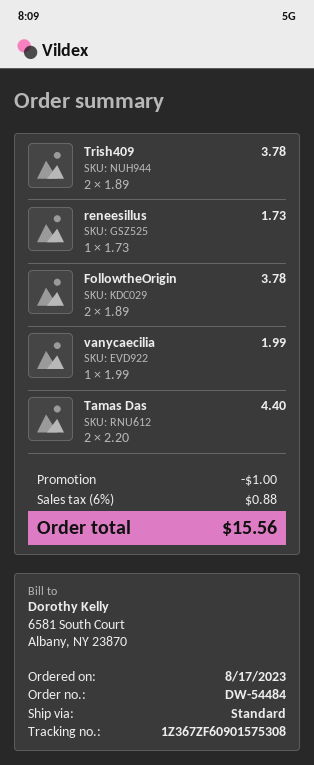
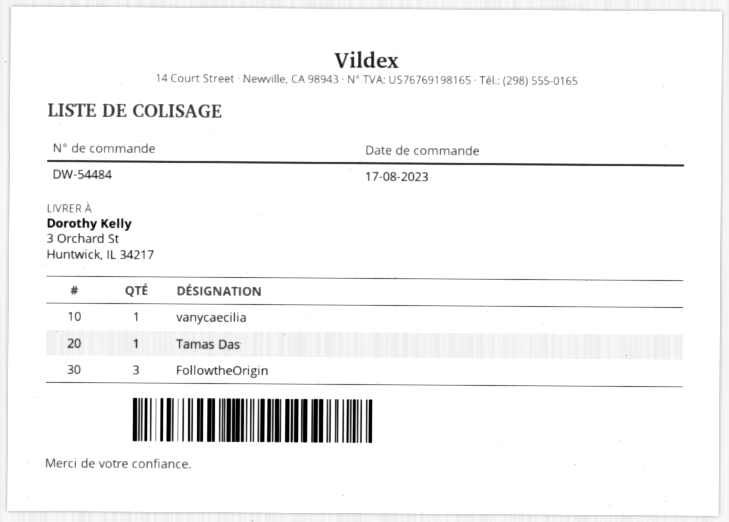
Trish409: 2 -> none
reneesillus: 1 -> none
FollowtheOrigin: 2 -> 3
Tamas Das: 2 -> 1

